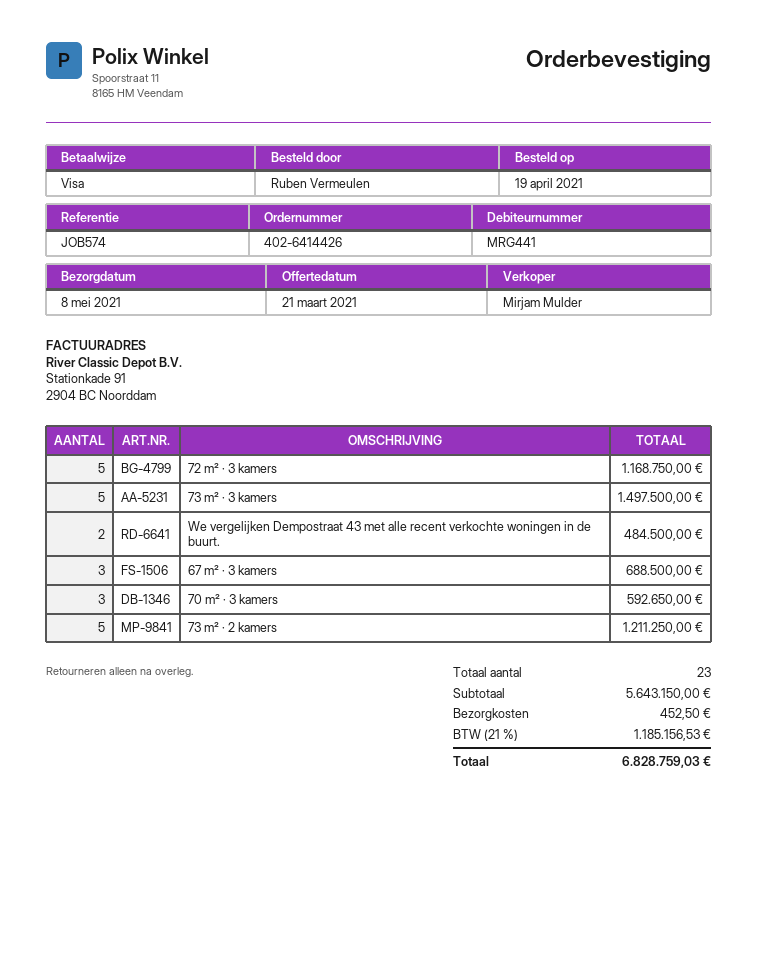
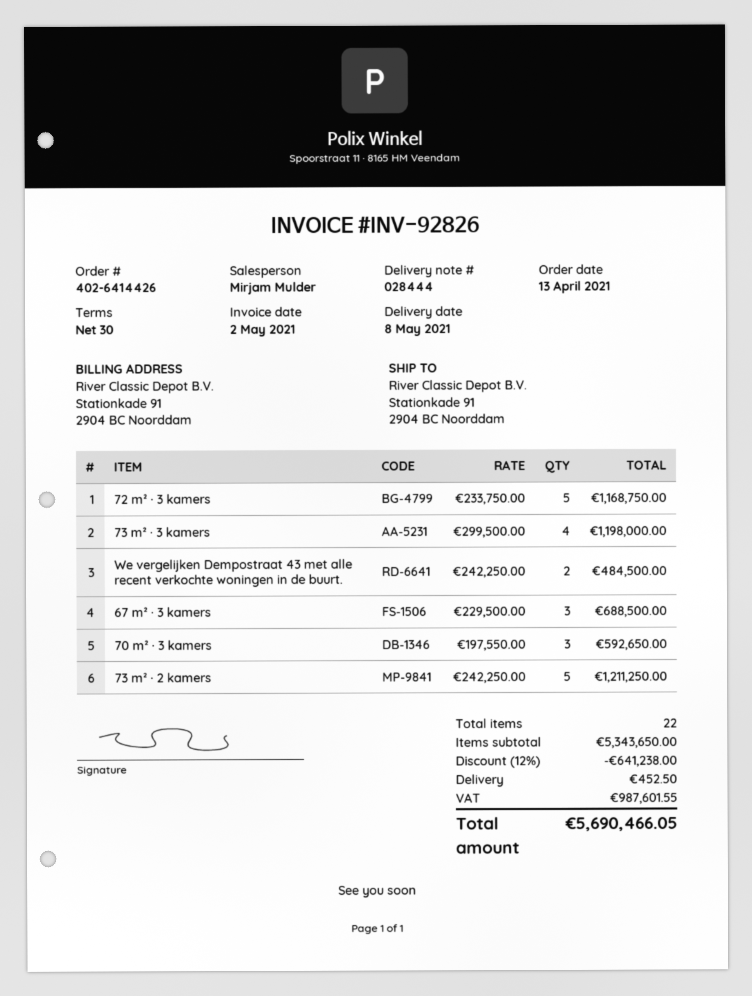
order date: 2021-04-19 -> 2021-04-13
73 m² · 3 kamers: 5 for 1497500.00 -> 4 for 1198000.00
total quantity: 23 -> 22
subtotal: 5643150.00 -> 5343650.00
discount: none -> 12% = 641238.00
tax: 1185156.53 -> 987601.55
total: 6828759.03 -> 5690466.05

